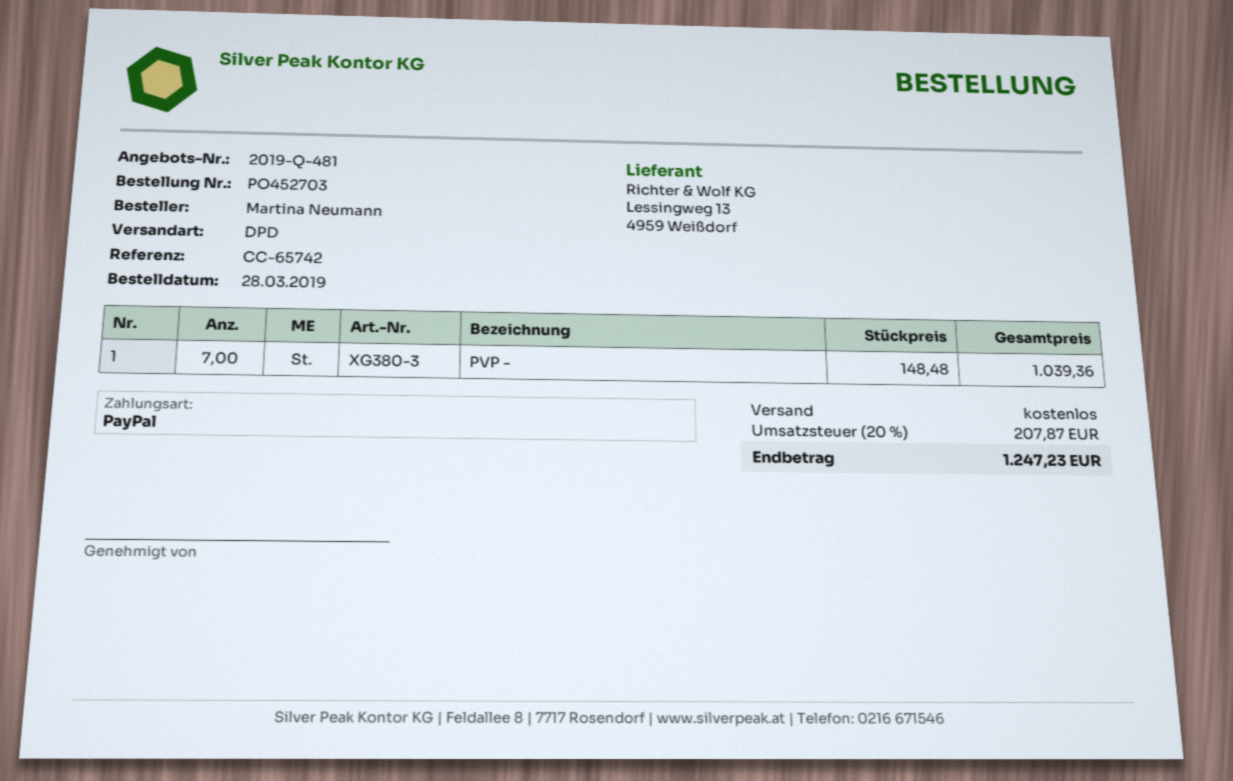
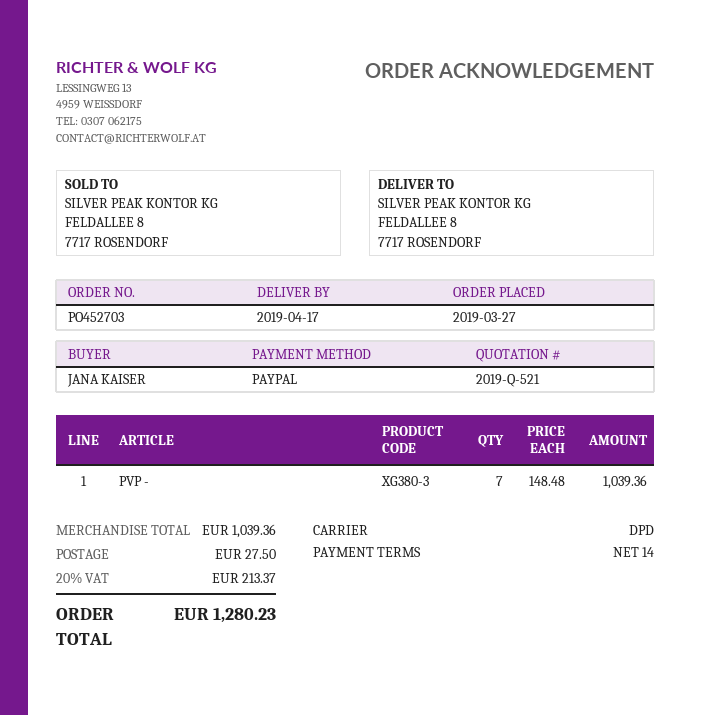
quote number: 2019-Q-481 -> 2019-Q-521
order date: 2019-03-28 -> 2019-03-27
ordered by: Martina Neumann -> JANA KAISER
shipping: 0.00 -> 27.50
tax: 20% = 207.87 -> 20% = 213.37
total: 1247.23 -> 1280.23

